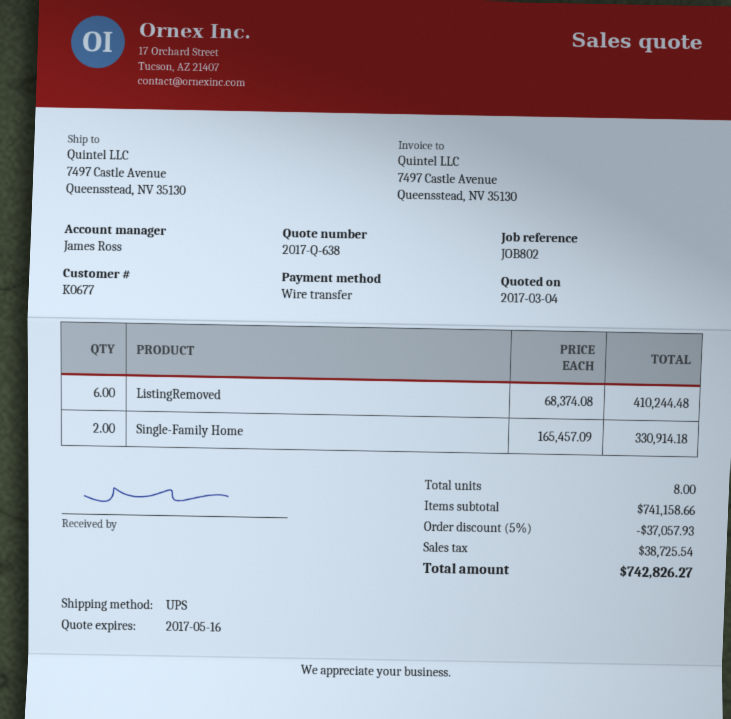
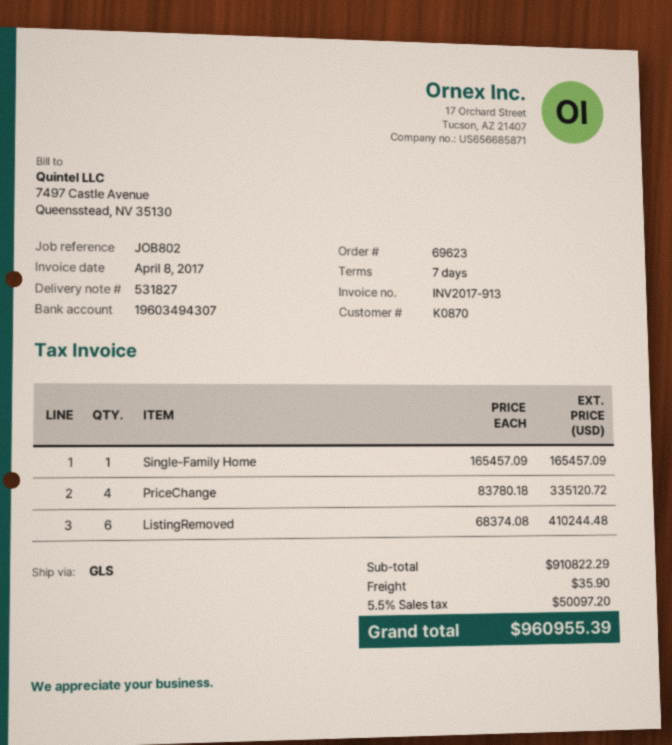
customer number: K0677 -> K0870
shipping method: UPS -> GLS
Single-Family Home: 2 x 165457.09 = 330914.18 -> 1 x 165457.09 = 165457.09
PriceChange: none -> 4 x 83780.18 = 335120.72
subtotal: 741158.66 -> 910822.29
discount: 5% = 37057.93 -> none
shipping: none -> 35.90
tax: 38725.54 -> 50097.20
total: 742826.27 -> 960955.39

